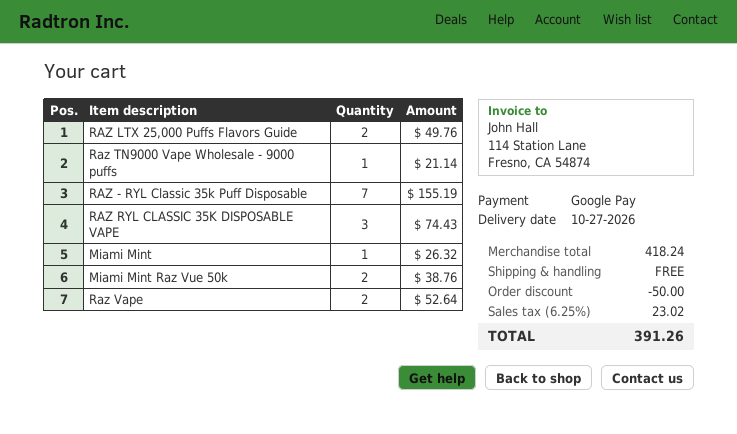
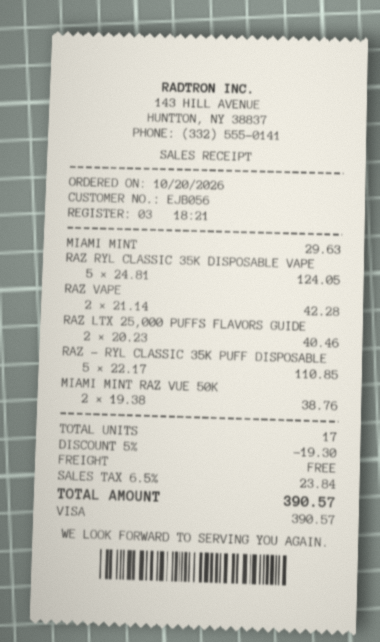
payment method: Google Pay -> Visa
RAZ LTX 25,000 Puffs Flavors Guide: 2 for 49.76 -> 2 for 40.46
Raz TN9000 Vape Wholesale - 9000 puffs: 1 for 21.14 -> none
RAZ - RYL Classic 35k Puff Disposable: 7 for 155.19 -> 5 for 110.85
RAZ RYL CLASSIC 35K DISPOSABLE VAPE: 3 for 74.43 -> 5 for 124.05
Miami Mint: 1 for 26.32 -> 1 for 29.63
Raz Vape: 2 for 52.64 -> 2 for 42.28
discount: 50.00 -> 19.30
tax: 6.25% = 23.02 -> 6.5% = 23.84
total: 391.26 -> 390.57

